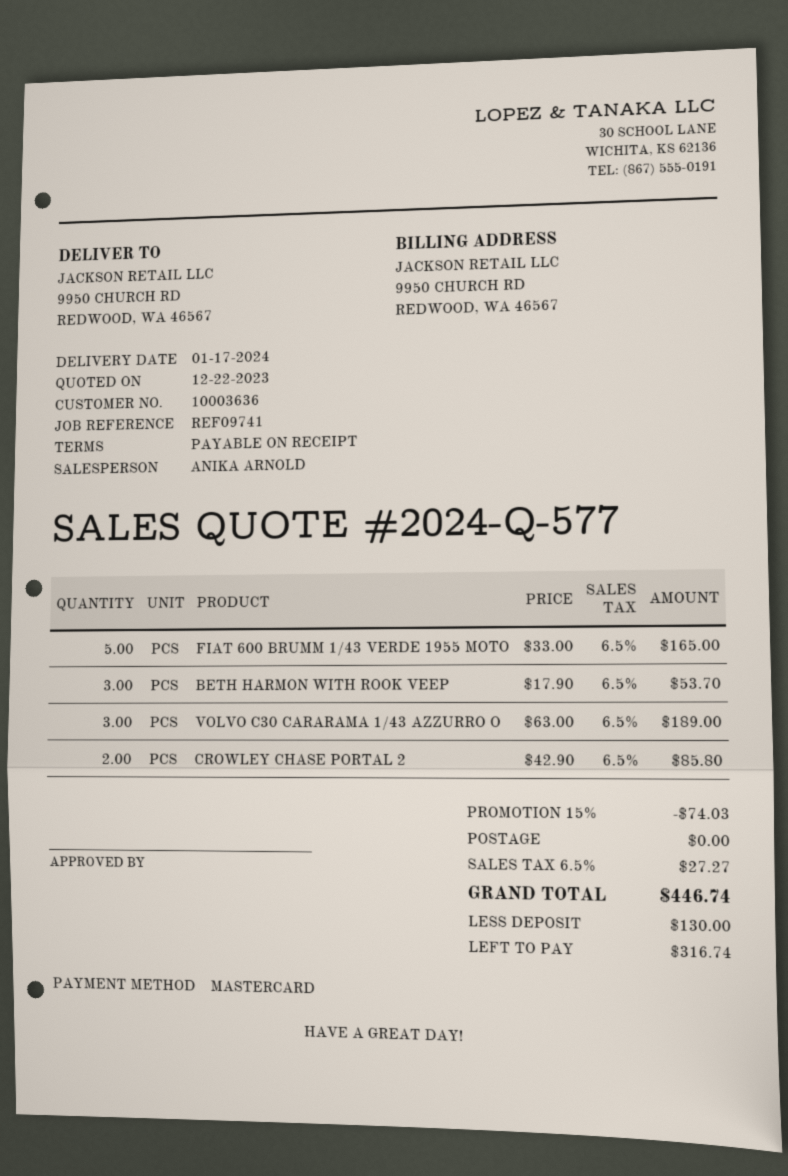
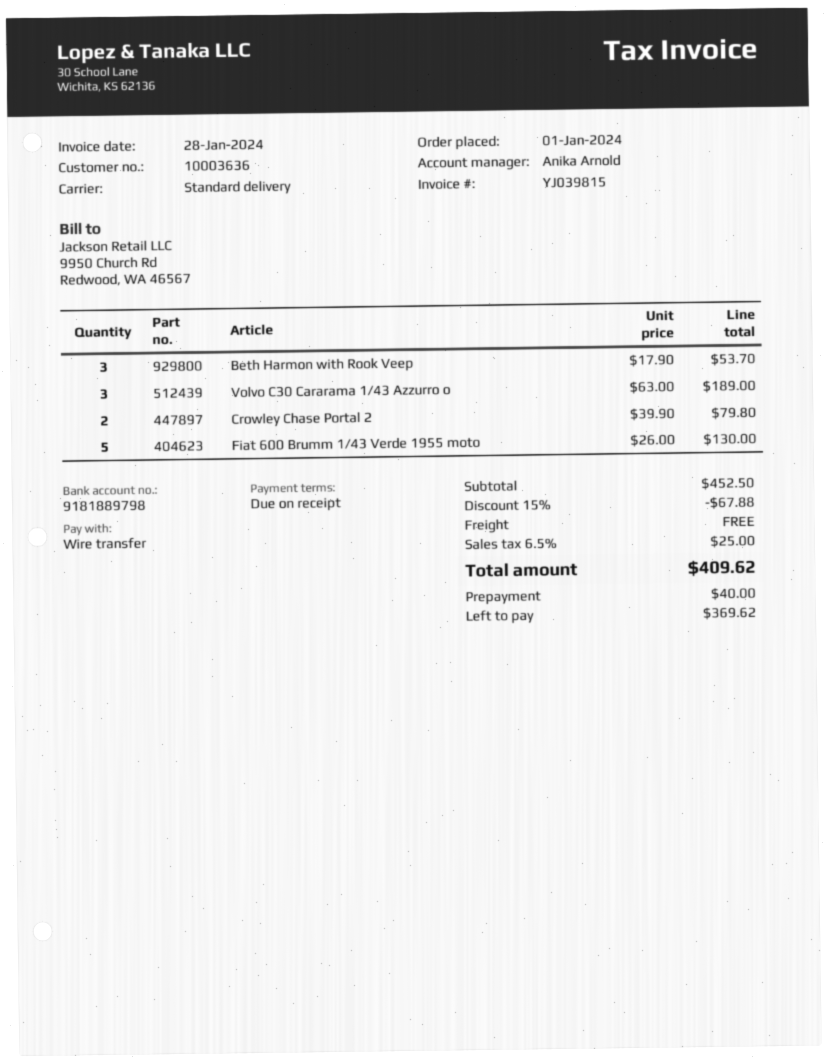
payment method: Mastercard -> bank transfer
FIAT 600 BRUMM 1/43 VERDE 1955 MOTO: 5 x 33.00 = 165.00 -> 5 x 26.00 = 130.00
CROWLEY CHASE PORTAL 2: 2 x 42.90 = 85.80 -> 2 x 39.90 = 79.80
discount: 15% = 74.03 -> 15% = 67.88
tax: 6.5% = 27.27 -> 6.5% = 25.00
total: 446.74 -> 409.62
deposit: 130.00 -> 40.00
balance: 316.74 -> 369.62

